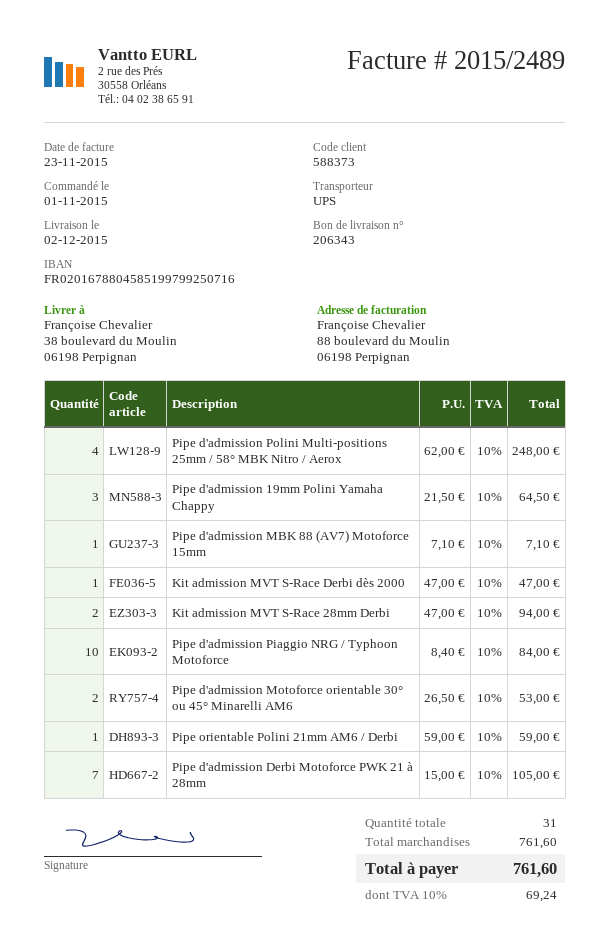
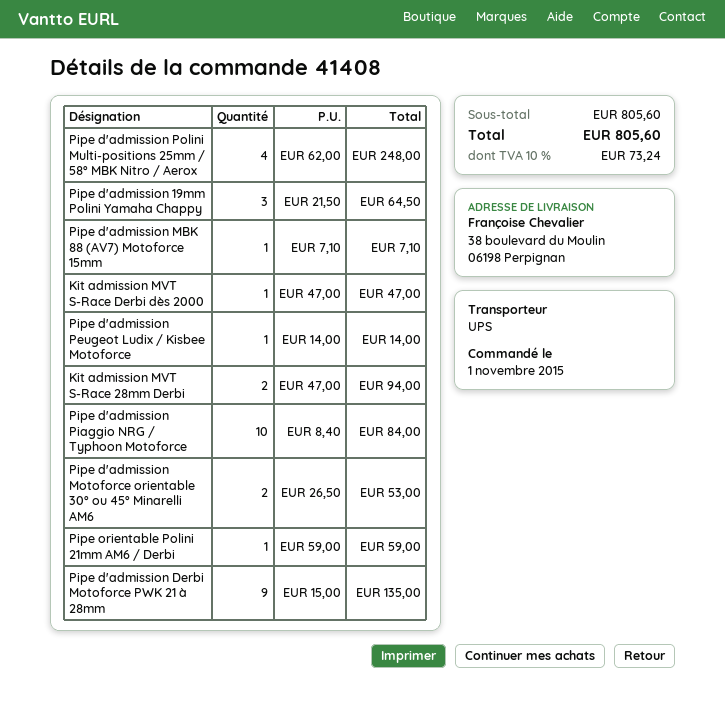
Pipe d'admission Derbi Motoforce PWK 21 à 28mm: 7 x 15.00 = 105.00 -> 9 x 15.00 = 135.00
Pipe d'admission Peugeot Ludix / Kisbee Motoforce: none -> 1 x 14.00 = 14.00
subtotal: 761.60 -> 805.60
tax: 10% = 69.24 -> 10% = 73.24
total: 761.60 -> 805.60

